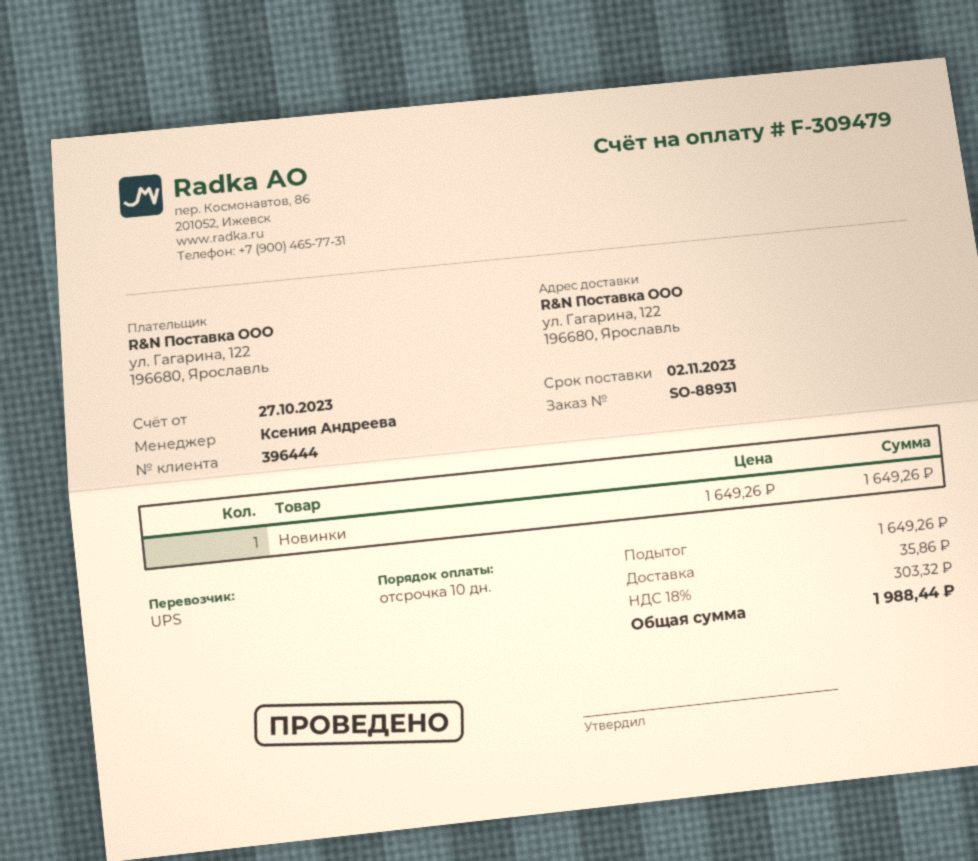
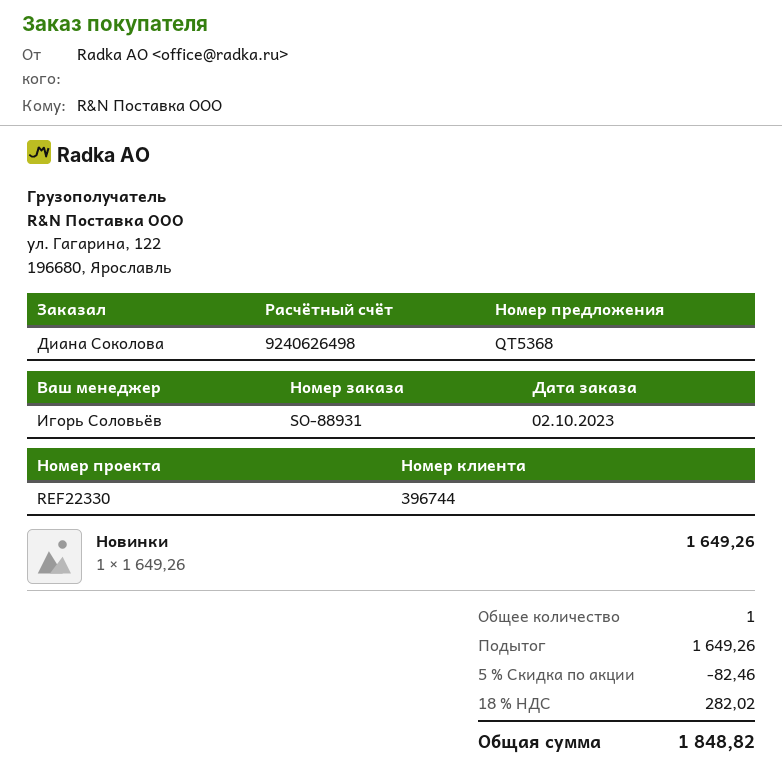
customer number: 396444 -> 396744
sales rep: Ксения Андреева -> Игорь Соловьёв
discount: none -> 5% = 82.46
shipping: 35.86 -> none
tax: 18% = 303.32 -> 18% = 282.02
total: 1988.44 -> 1848.82

